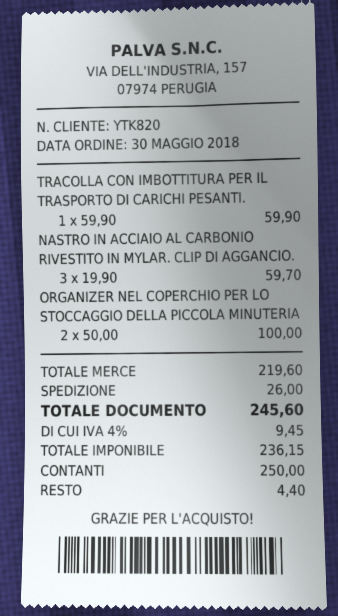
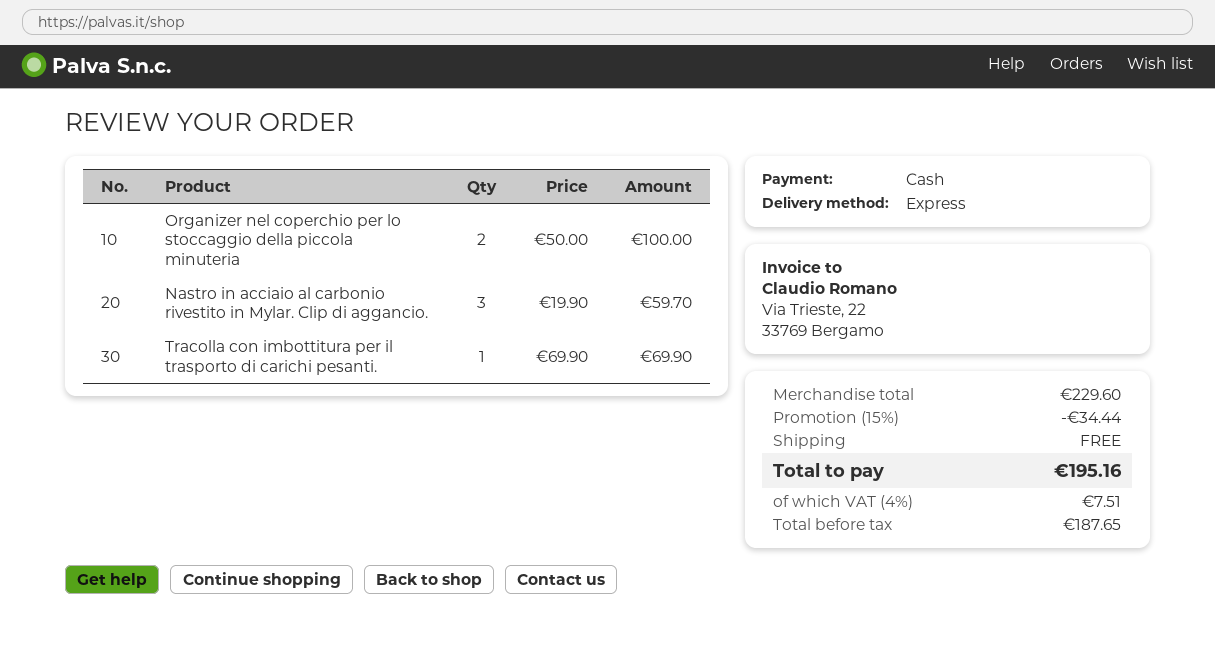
TRACOLLA CON IMBOTTITURA PER IL TRASPORTO DI CARICHI PESANTI.: 1 x 59.90 = 59.90 -> 1 x 69.90 = 69.90
subtotal: 219.60 -> 229.60
discount: none -> 15% = 34.44
shipping: 26.00 -> 0.00
net: 236.15 -> 187.65
tax: 4% = 9.45 -> 4% = 7.51
total: 245.60 -> 195.16

